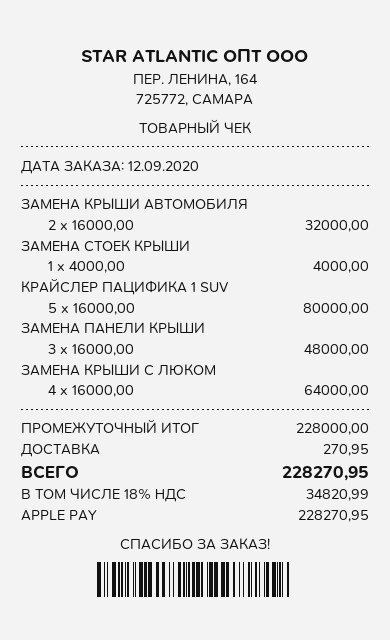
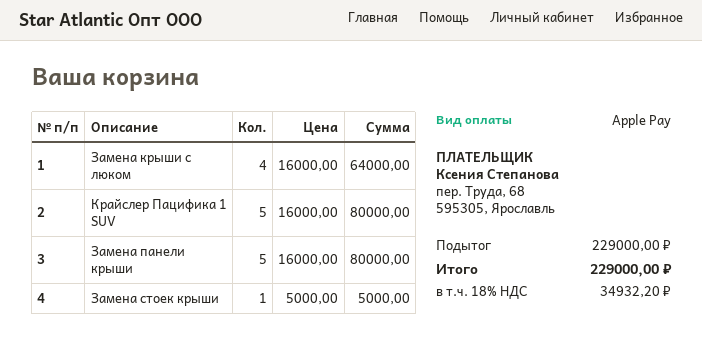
ЗАМЕНА КРЫШИ АВТОМОБИЛЯ: 2 x 16000.00 = 32000.00 -> none
ЗАМЕНА СТОЕК КРЫШИ: 1 x 4000.00 = 4000.00 -> 1 x 5000.00 = 5000.00
ЗАМЕНА ПАНЕЛИ КРЫШИ: 3 x 16000.00 = 48000.00 -> 5 x 16000.00 = 80000.00
subtotal: 228000.00 -> 229000.00
shipping: 270.95 -> none
tax: 18% = 34820.99 -> 18% = 34932.20
total: 228270.95 -> 229000.00

